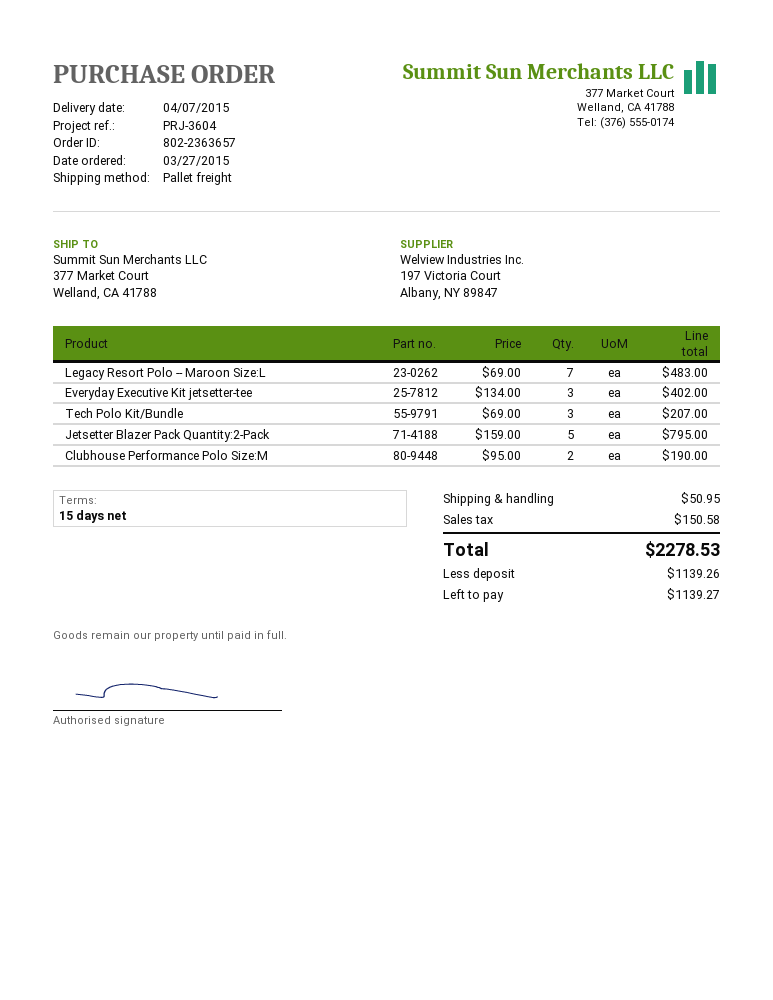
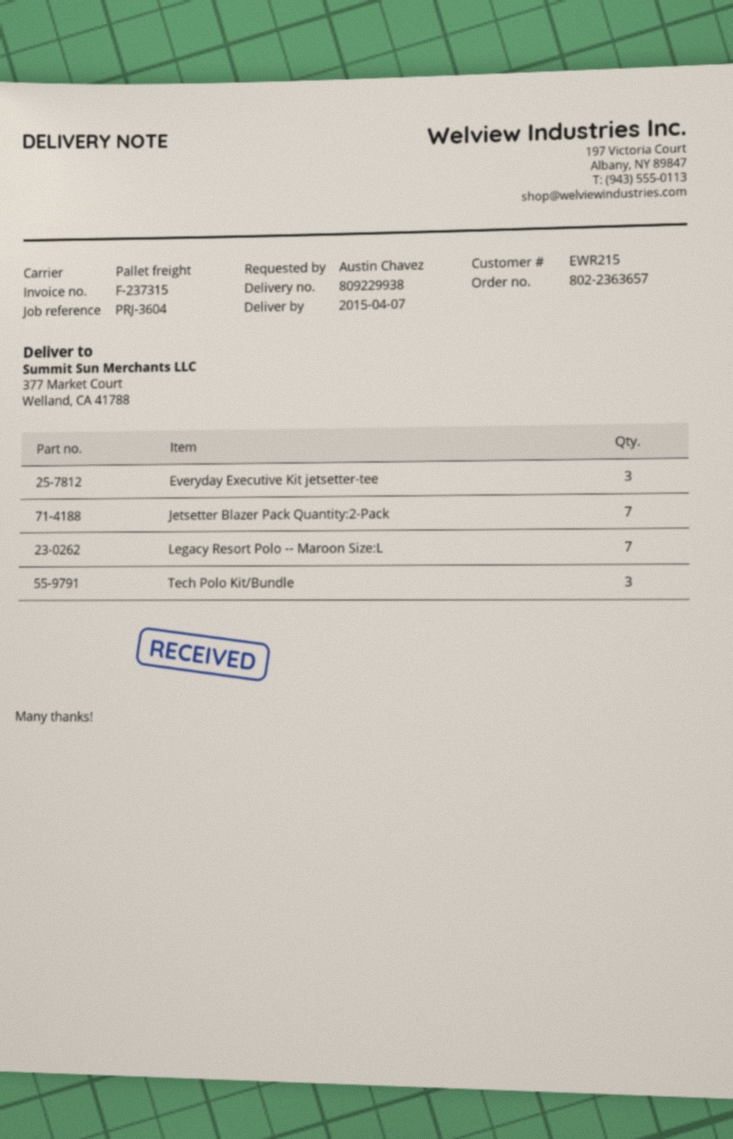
Jetsetter Blazer Pack Quantity:2-Pack: 5 -> 7
Clubhouse Performance Polo Size:M: 2 -> none

